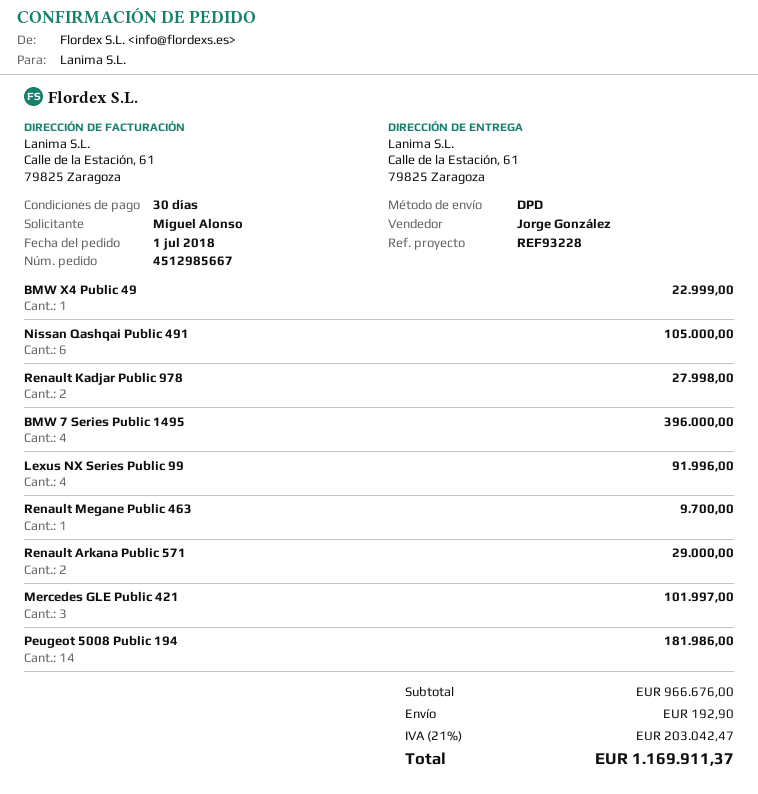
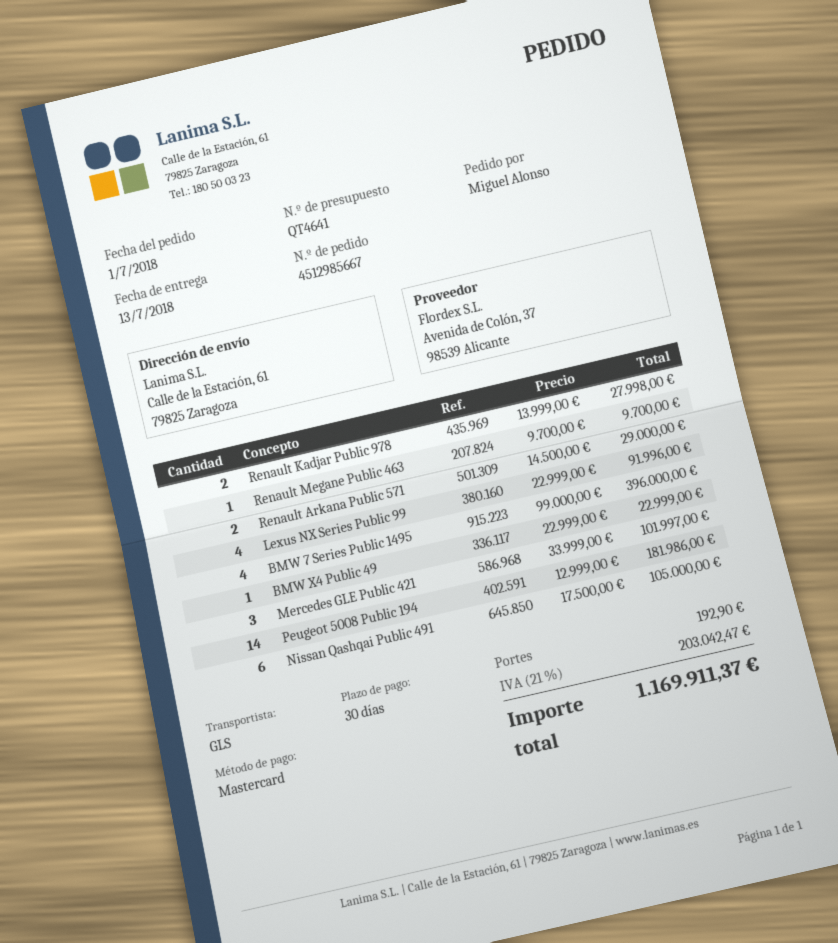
shipping method: DPD -> GLS

